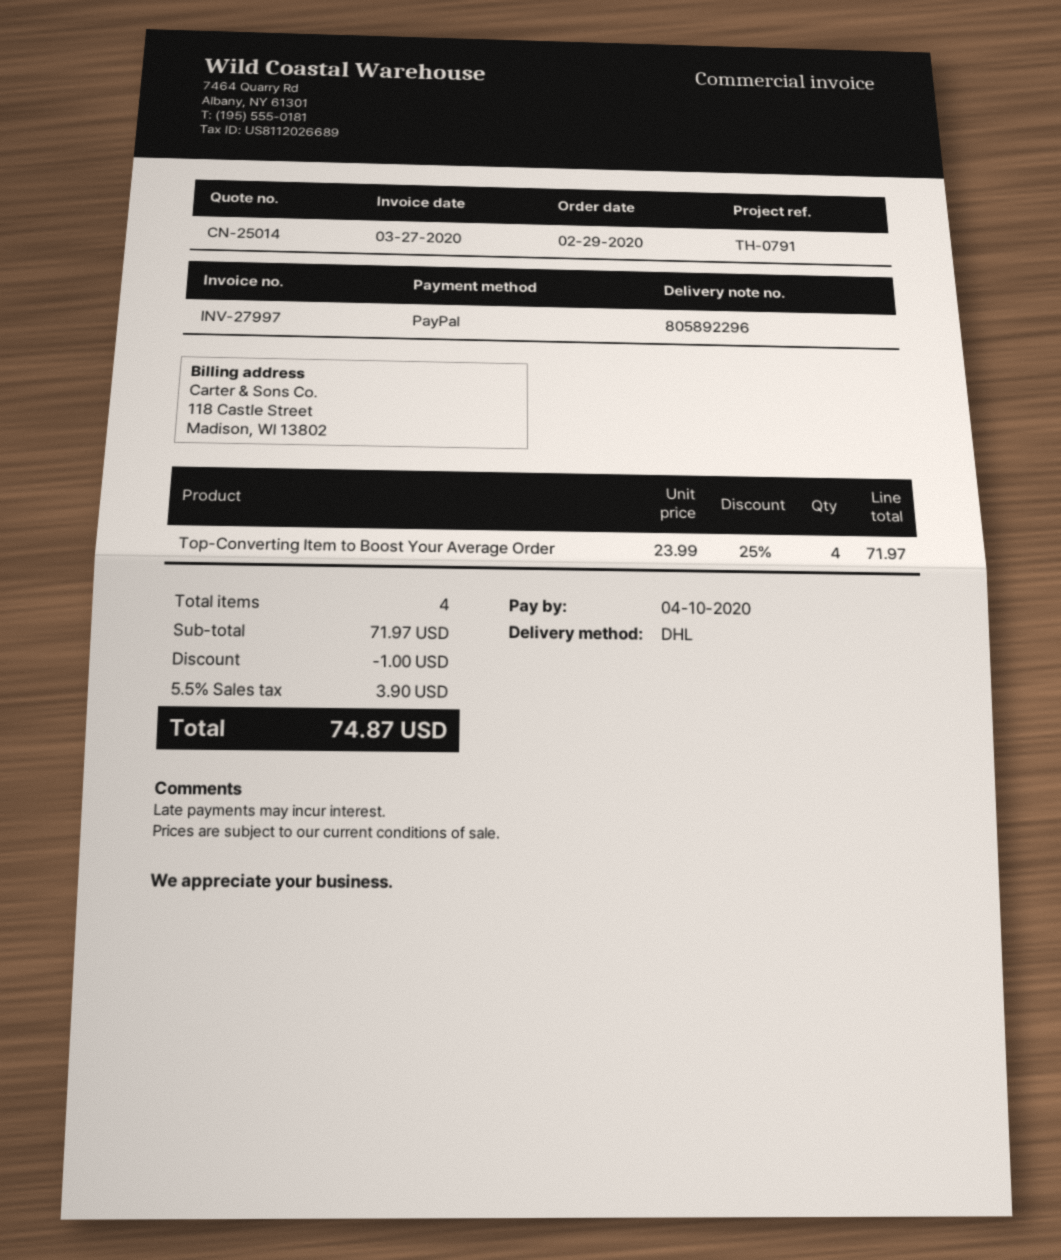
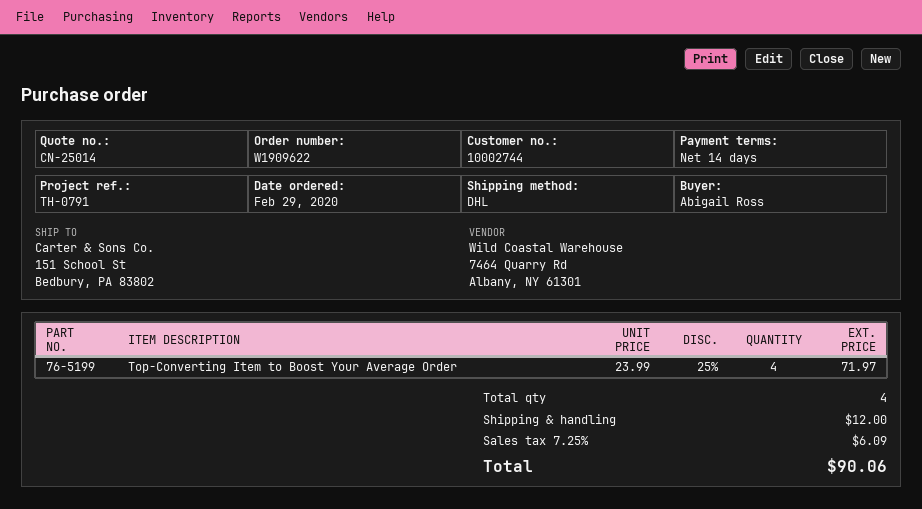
discount: 1.00 -> none
shipping: none -> 12.00
tax: 5.5% = 3.90 -> 7.25% = 6.09
total: 74.87 -> 90.06

